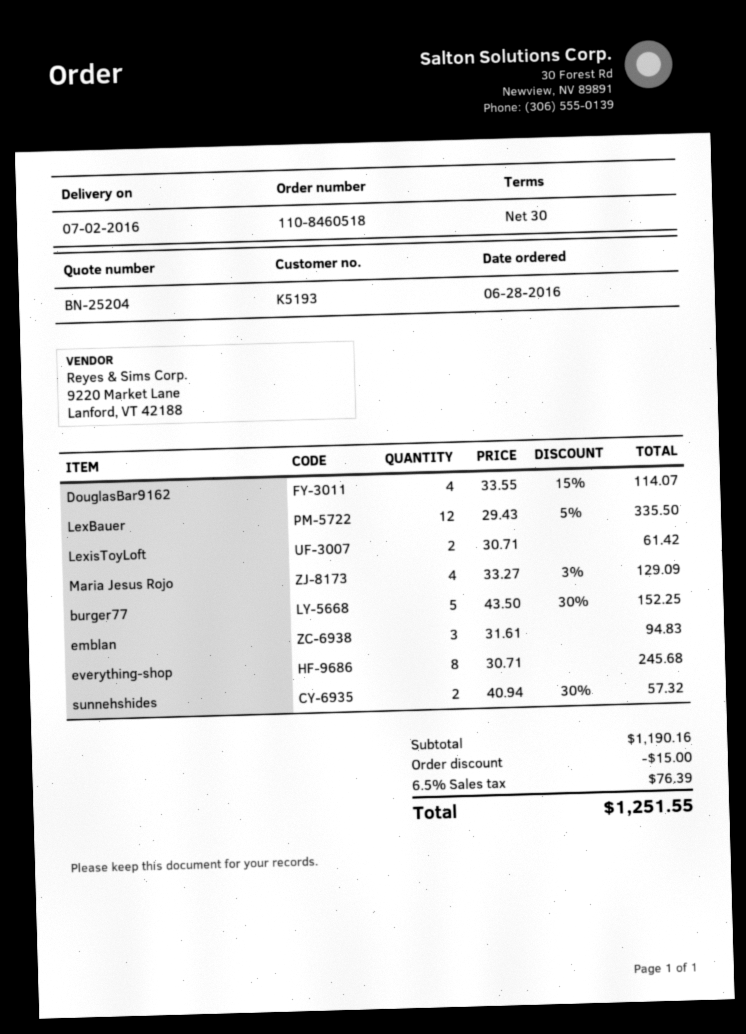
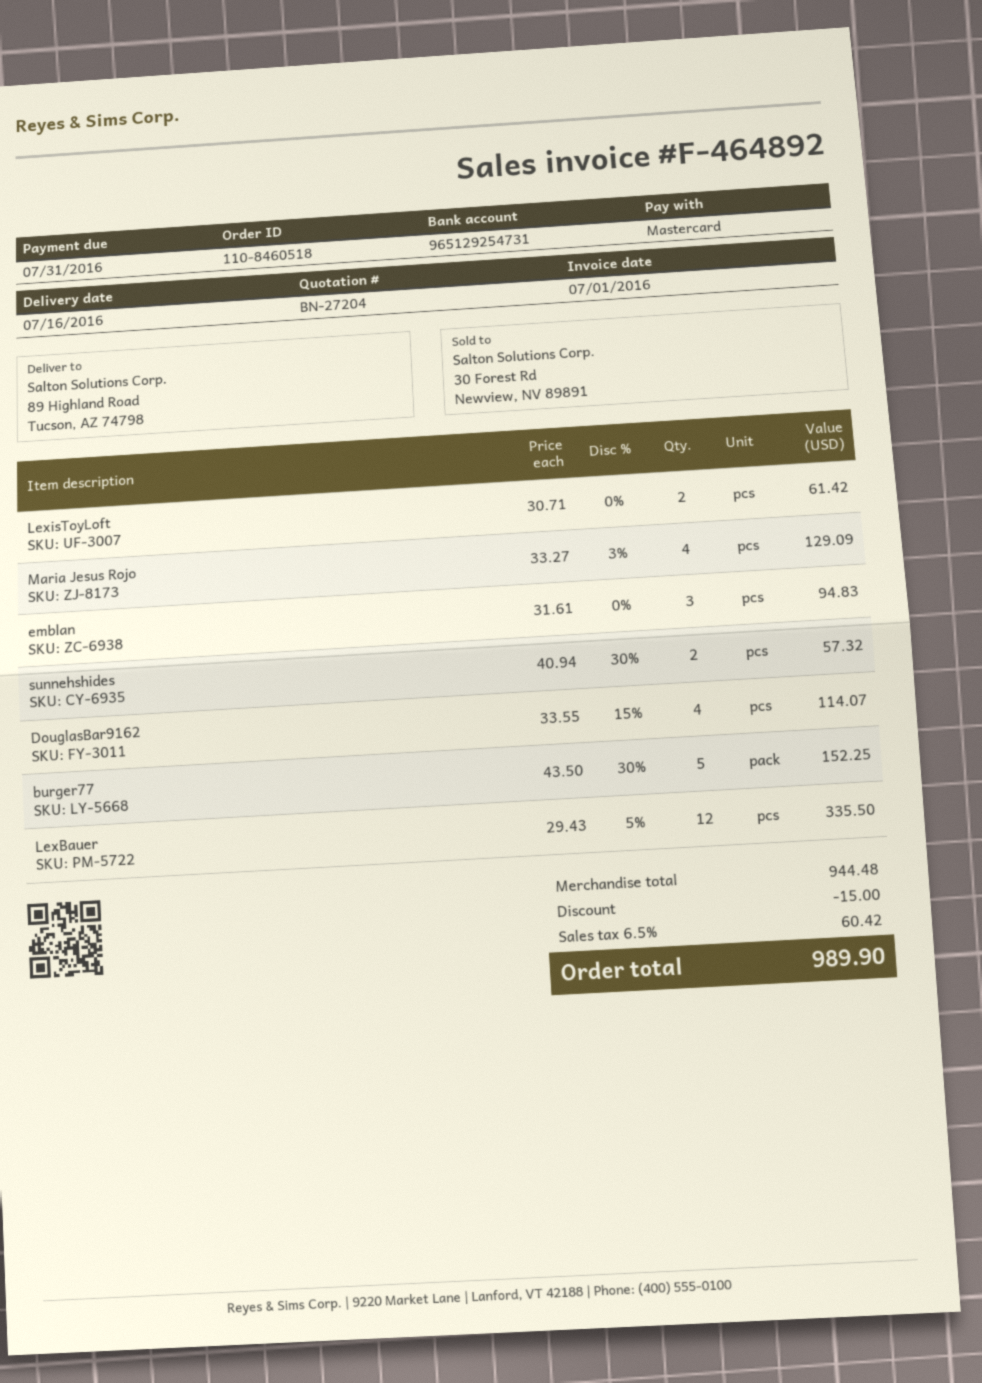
quote number: BN-25204 -> BN-27204
delivery date: 2016-07-02 -> 2016-07-16
everything-shop: 8 x 30.71 = 245.68 -> none
subtotal: 1190.16 -> 944.48
tax: 6.5% = 76.39 -> 6.5% = 60.42
total: 1251.55 -> 989.90

